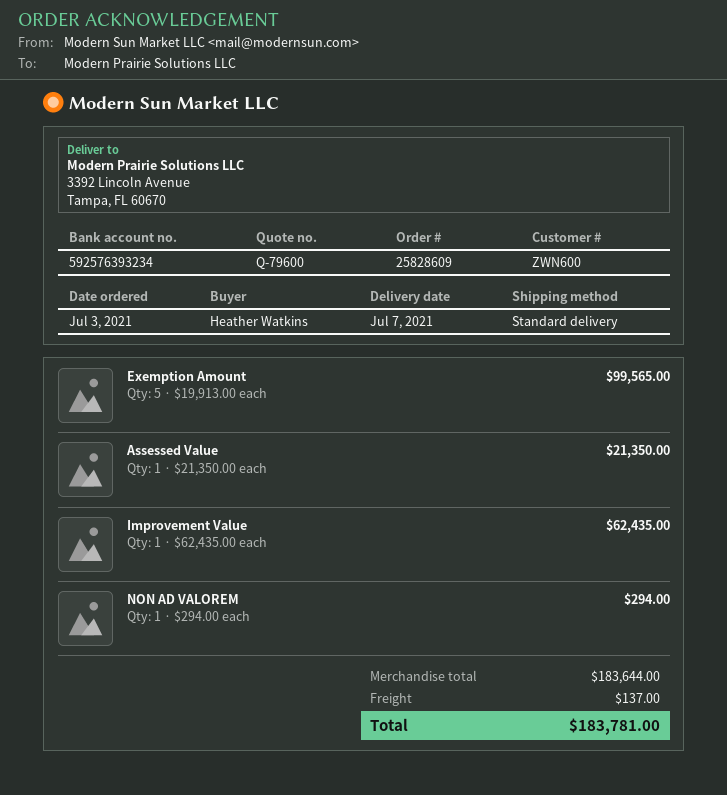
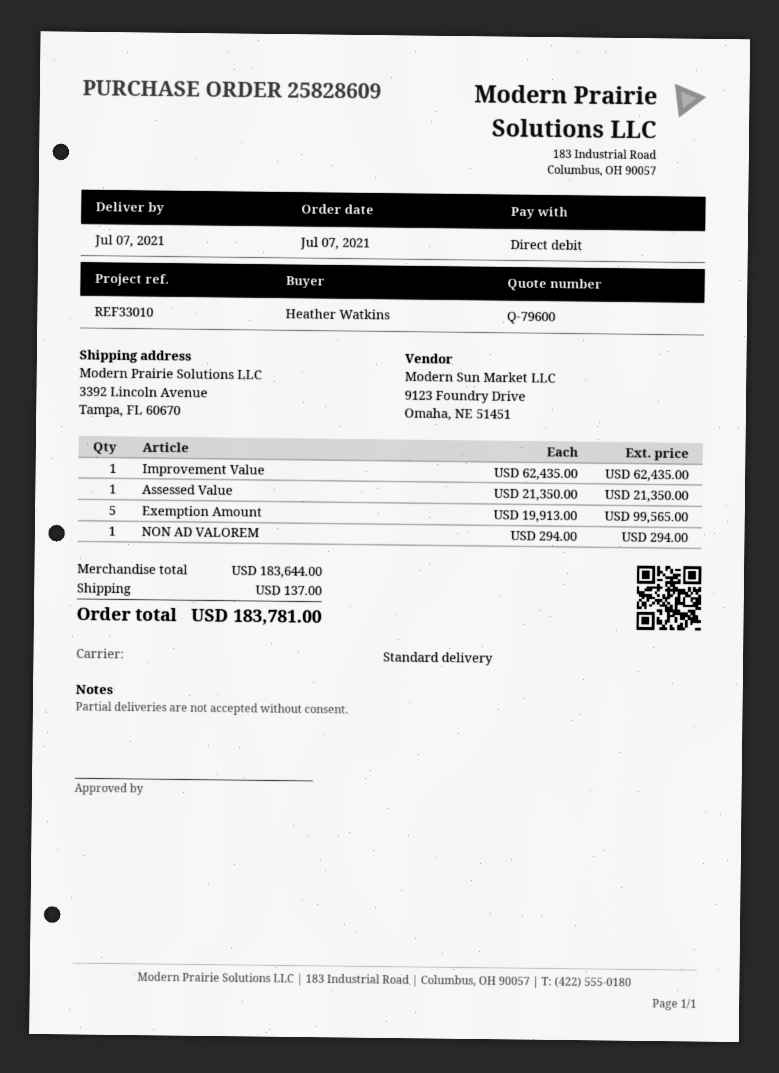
order date: 2021-07-03 -> 2021-07-07

